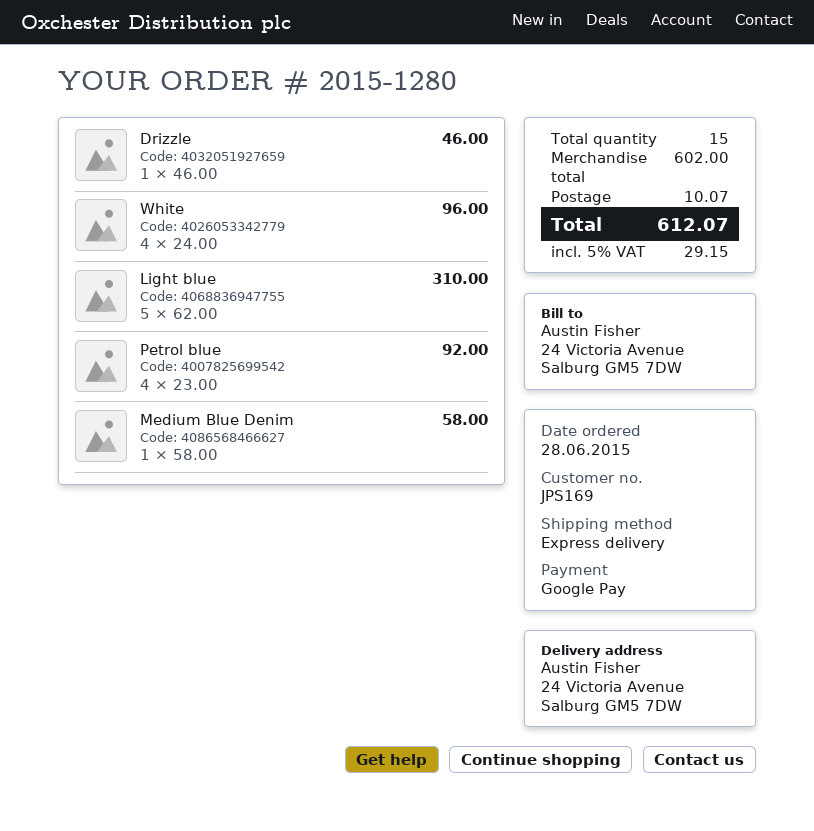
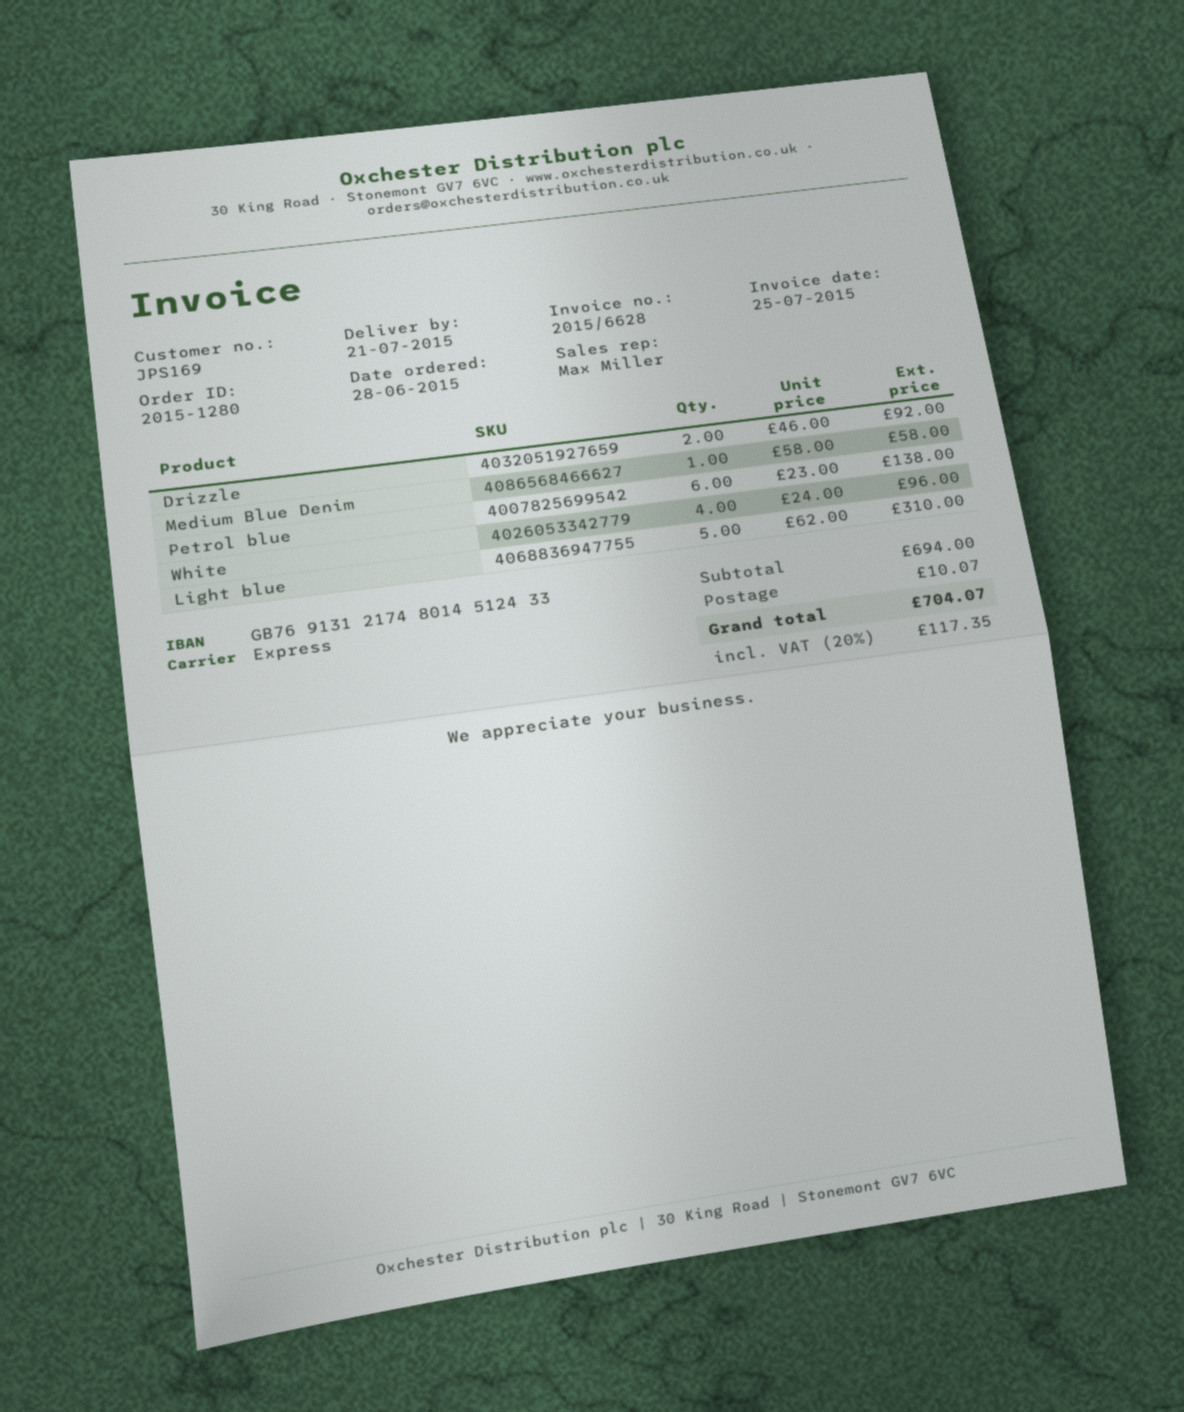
Drizzle: 1 x 46.00 = 46.00 -> 2 x 46.00 = 92.00
Petrol blue: 4 x 23.00 = 92.00 -> 6 x 23.00 = 138.00
subtotal: 602.00 -> 694.00
tax: 5% = 29.15 -> 20% = 117.35
total: 612.07 -> 704.07

